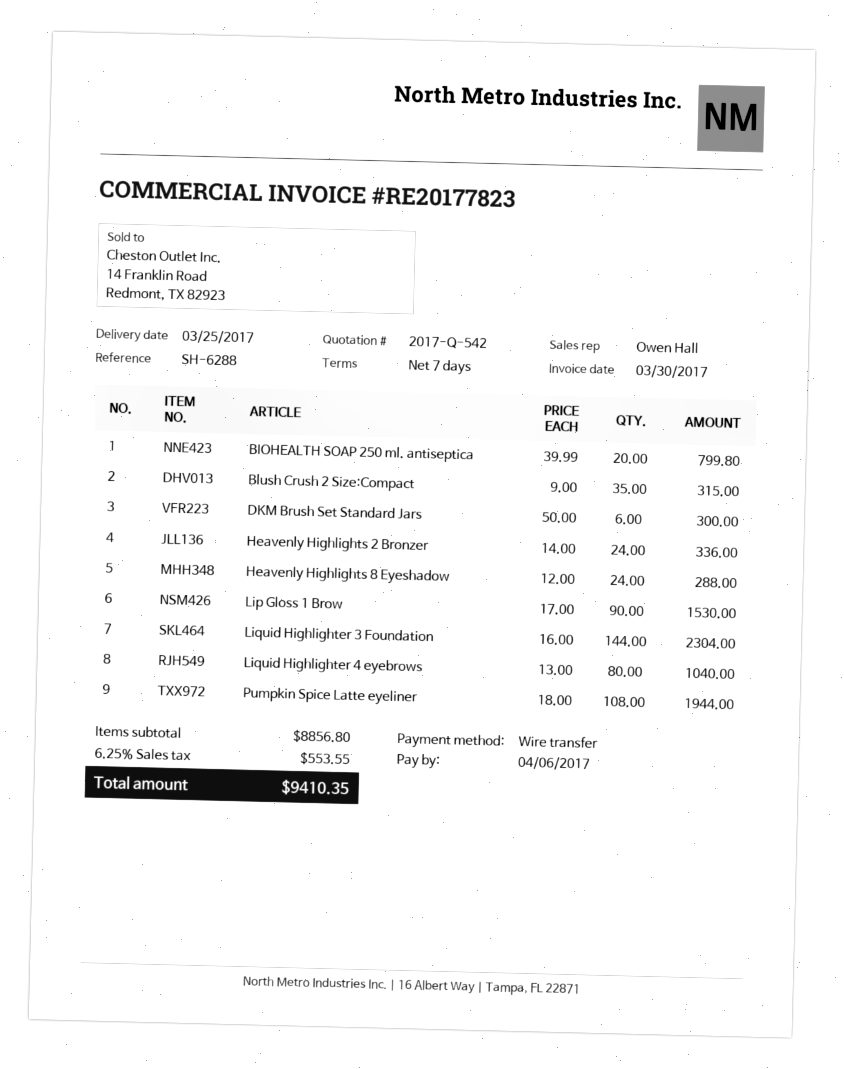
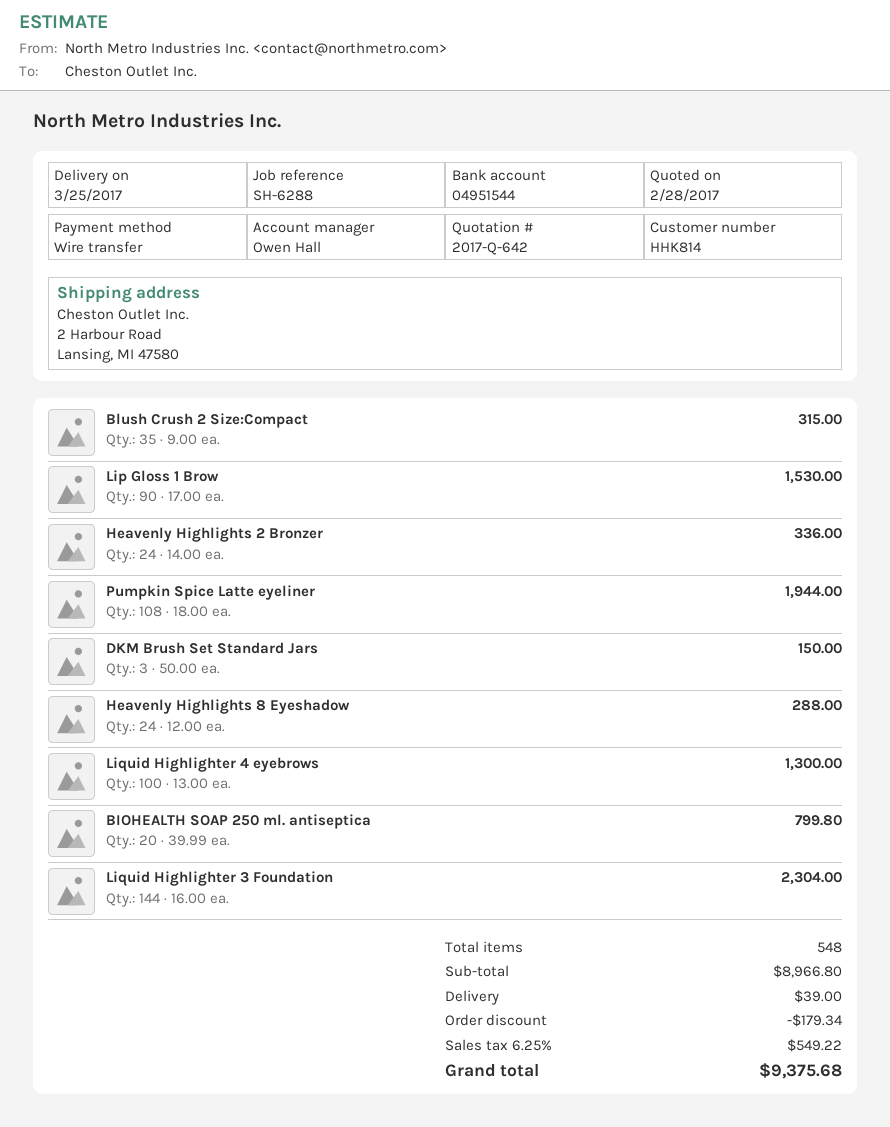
quote number: 2017-Q-542 -> 2017-Q-642
DKM Brush Set Standard Jars: 6 x 50.00 = 300.00 -> 3 x 50.00 = 150.00
Liquid Highlighter 4 eyebrows: 80 x 13.00 = 1040.00 -> 100 x 13.00 = 1300.00
subtotal: 8856.80 -> 8966.80
discount: none -> 179.34
shipping: none -> 39.00
tax: 6.25% = 553.55 -> 6.25% = 549.22
total: 9410.35 -> 9375.68

